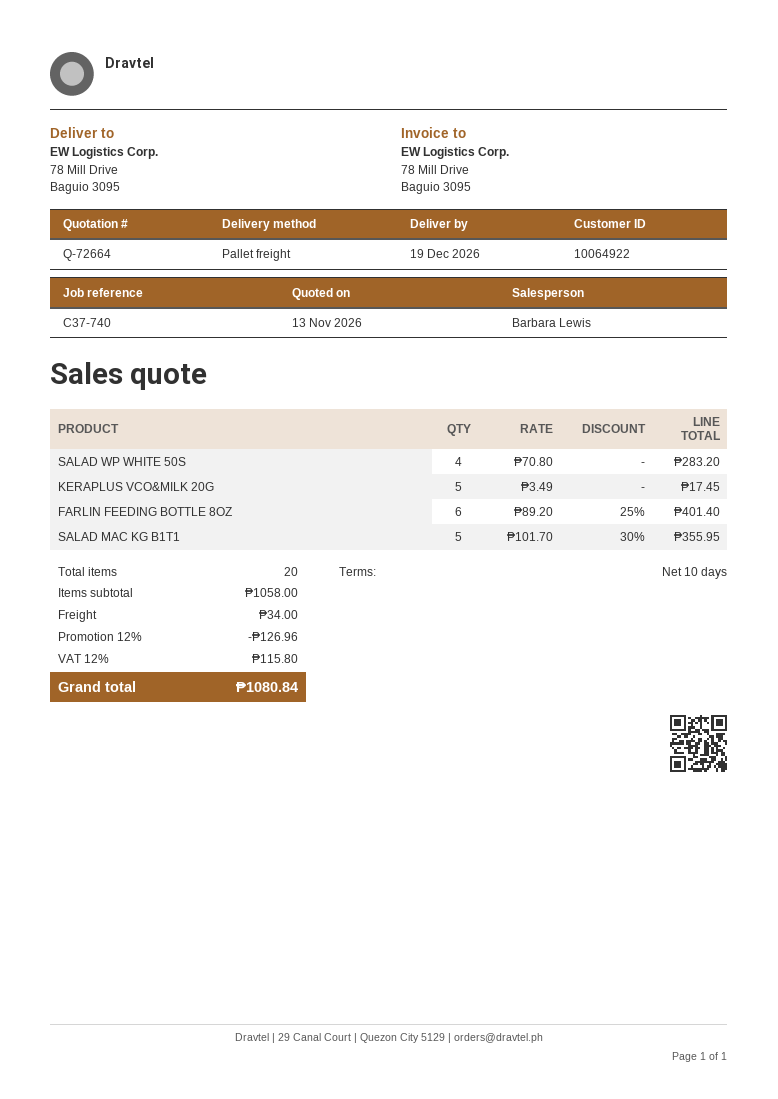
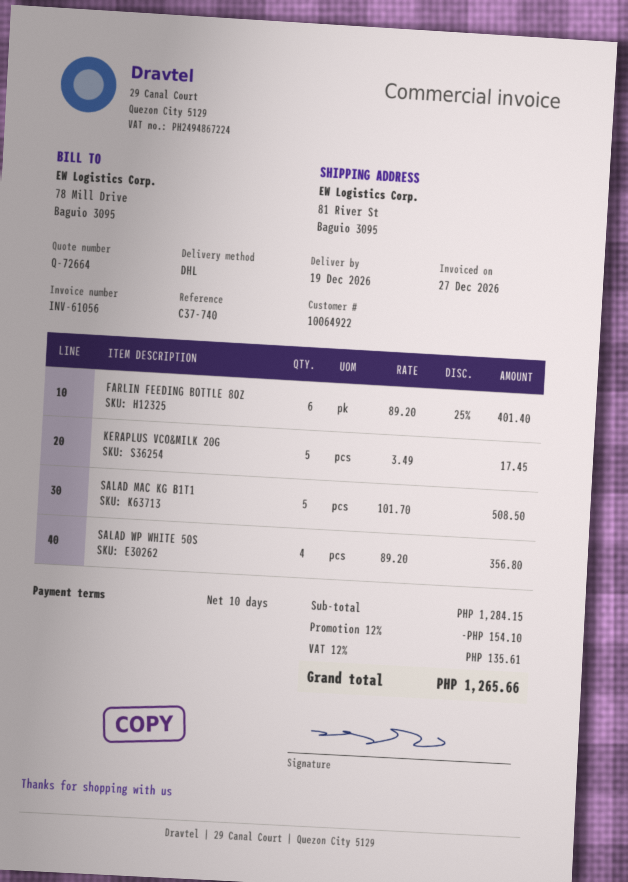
shipping method: pallet freight -> DHL
ship to: 78 Mill Drive, Baguio 3095 -> 81 River St, Baguio 3095
SALAD WP WHITE 50S: 4 x 70.80 = 283.20 -> 4 x 89.20 = 356.80
SALAD MAC KG B1T1: 5 x 101.70 - 30% = 355.95 -> 5 x 101.70 = 508.50
subtotal: 1058.00 -> 1284.15
discount: 12% = 126.96 -> 12% = 154.10
shipping: 34.00 -> none
tax: 12% = 115.80 -> 12% = 135.61
total: 1080.84 -> 1265.66

